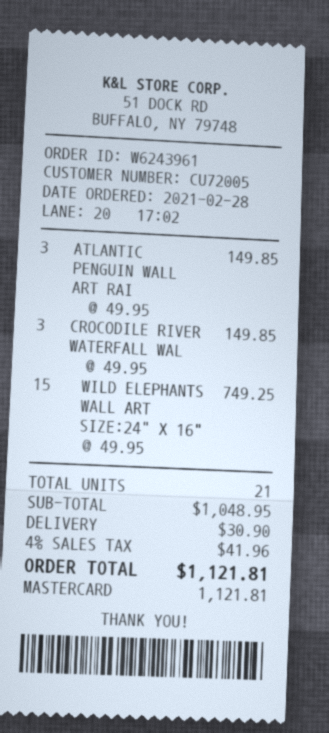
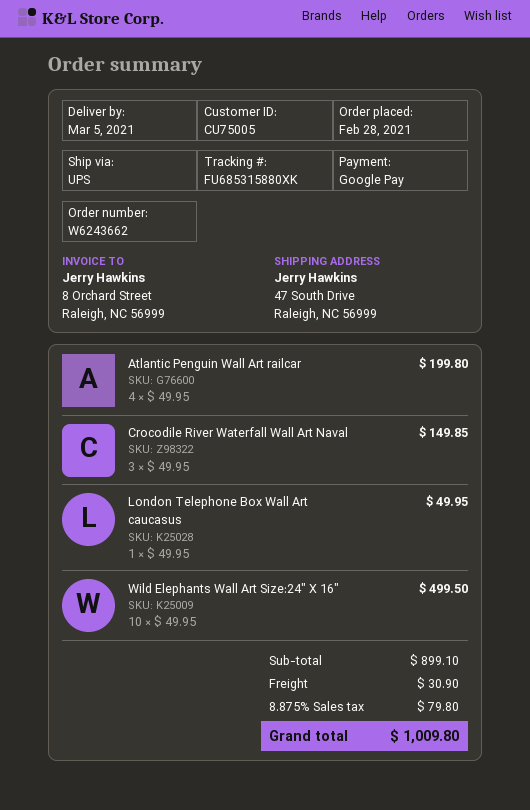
order number: W6243961 -> W6243662
customer number: CU72005 -> CU75005
payment method: Mastercard -> Google Pay
ATLANTIC PENGUIN WALL ART RAI: 3 x 49.95 = 149.85 -> 4 x 49.95 = 199.80
WILD ELEPHANTS WALL ART SIZE:24" X 16": 15 x 49.95 = 749.25 -> 10 x 49.95 = 499.50
London Telephone Box Wall Art caucasus: none -> 1 x 49.95 = 49.95
subtotal: 1048.95 -> 899.10
tax: 4% = 41.96 -> 8.875% = 79.80
total: 1121.81 -> 1009.80

